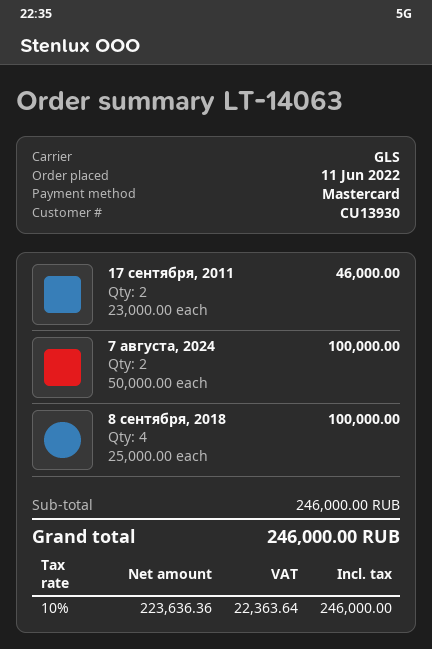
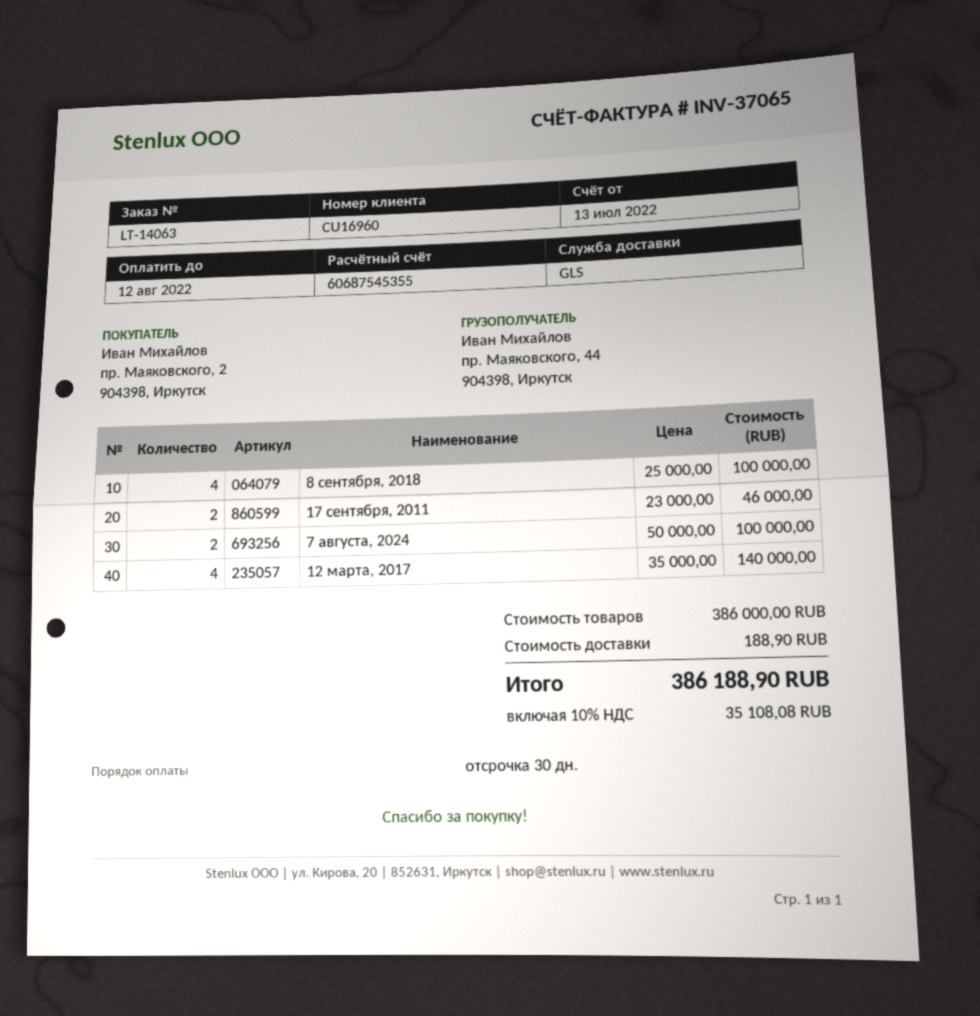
customer number: CU13930 -> CU16960
12 марта, 2017: none -> 4 x 35000.00 = 140000.00
subtotal: 246000.00 -> 386000.00
shipping: none -> 188.90
tax: 10% = 22363.64 -> 10% = 35108.08
total: 246000.00 -> 386188.90

